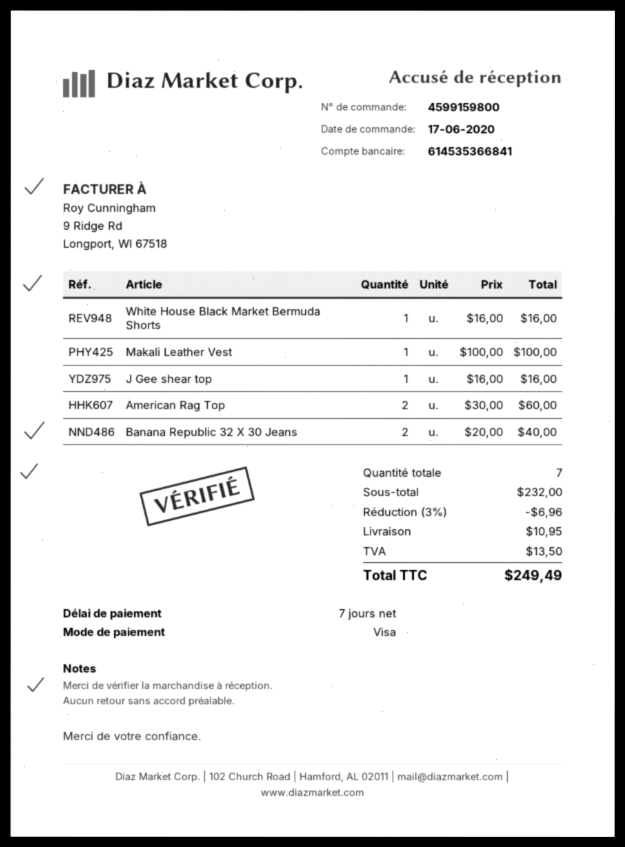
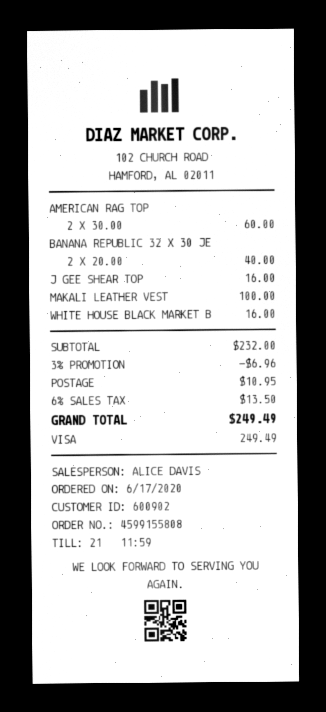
order number: 4599159800 -> 4599155808

